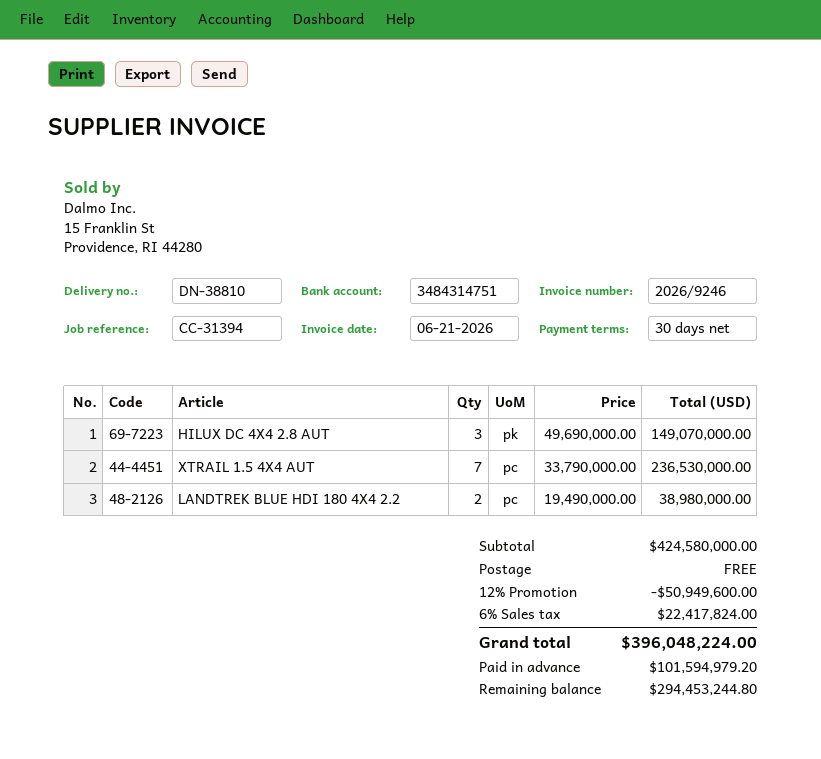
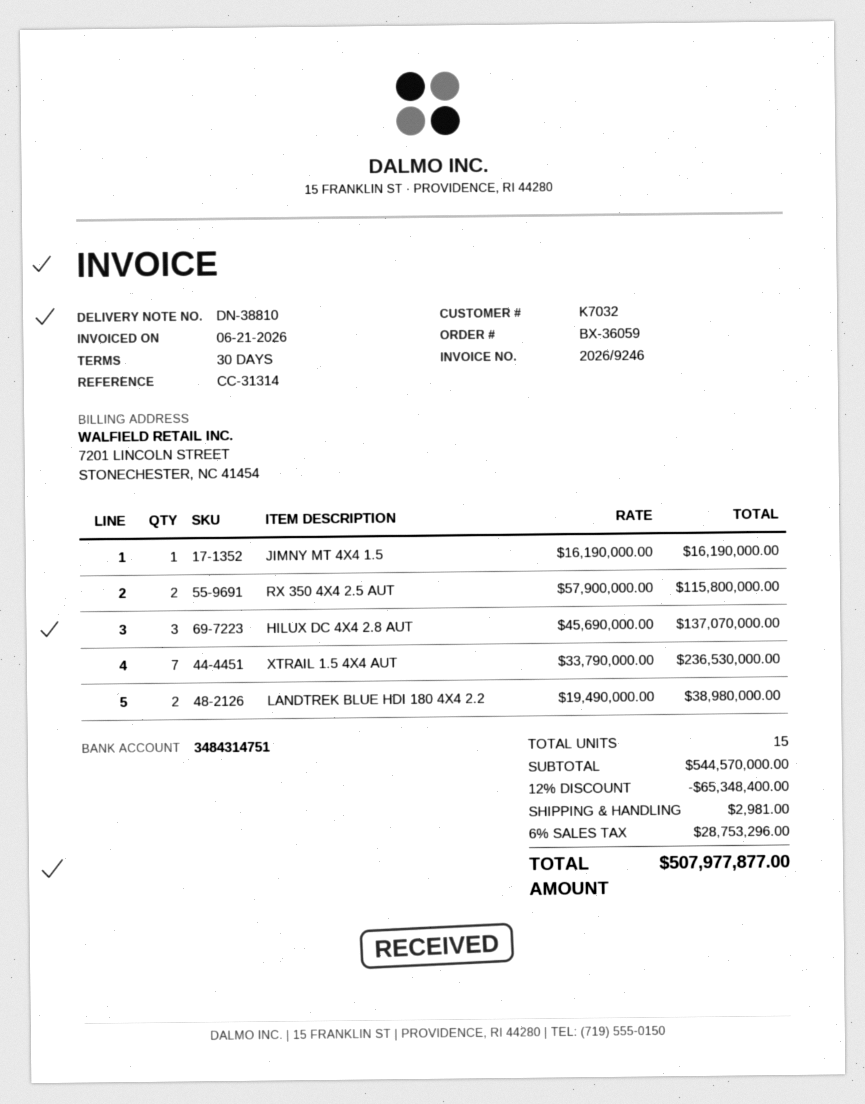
reference: CC-31394 -> CC-31314
HILUX DC 4X4 2.8 AUT: 3 x 49690000.00 = 149070000.00 -> 3 x 45690000.00 = 137070000.00
JIMNY MT 4X4 1.5: none -> 1 x 16190000.00 = 16190000.00
RX 350 4X4 2.5 AUT: none -> 2 x 57900000.00 = 115800000.00
subtotal: 424580000.00 -> 544570000.00
discount: 12% = 50949600.00 -> 12% = 65348400.00
shipping: 0.00 -> 2981.00
tax: 6% = 22417824.00 -> 6% = 28753296.00
total: 396048224.00 -> 507977877.00

